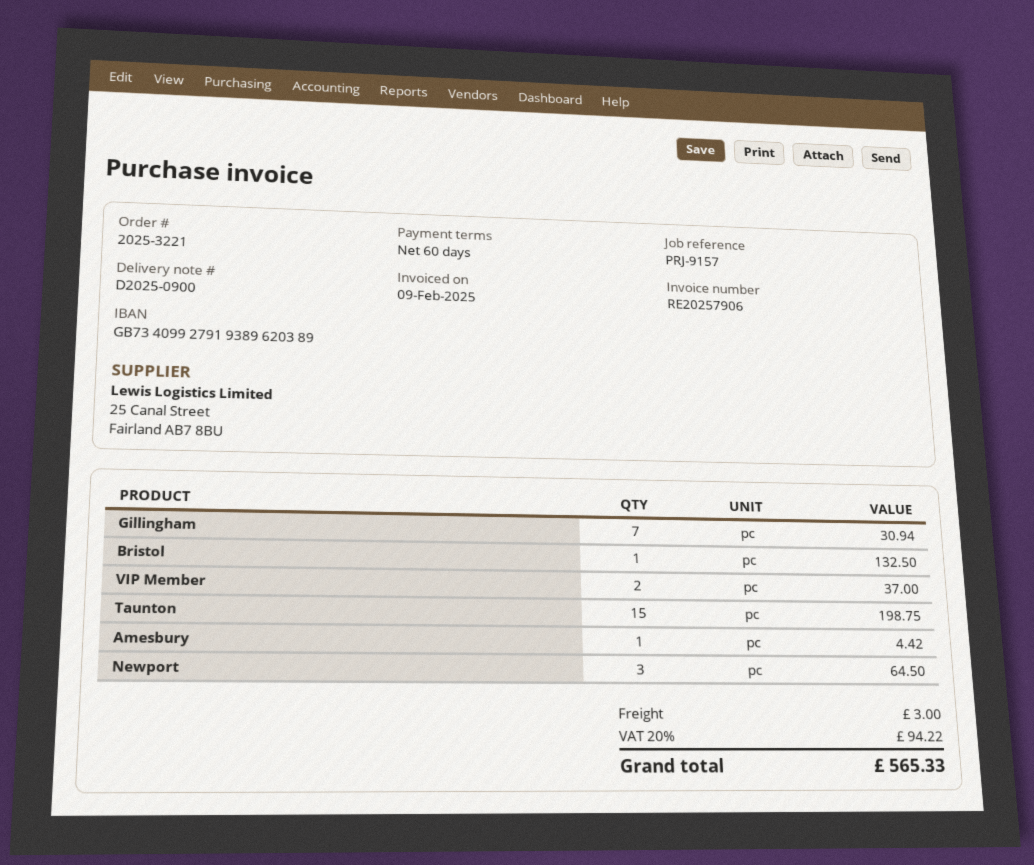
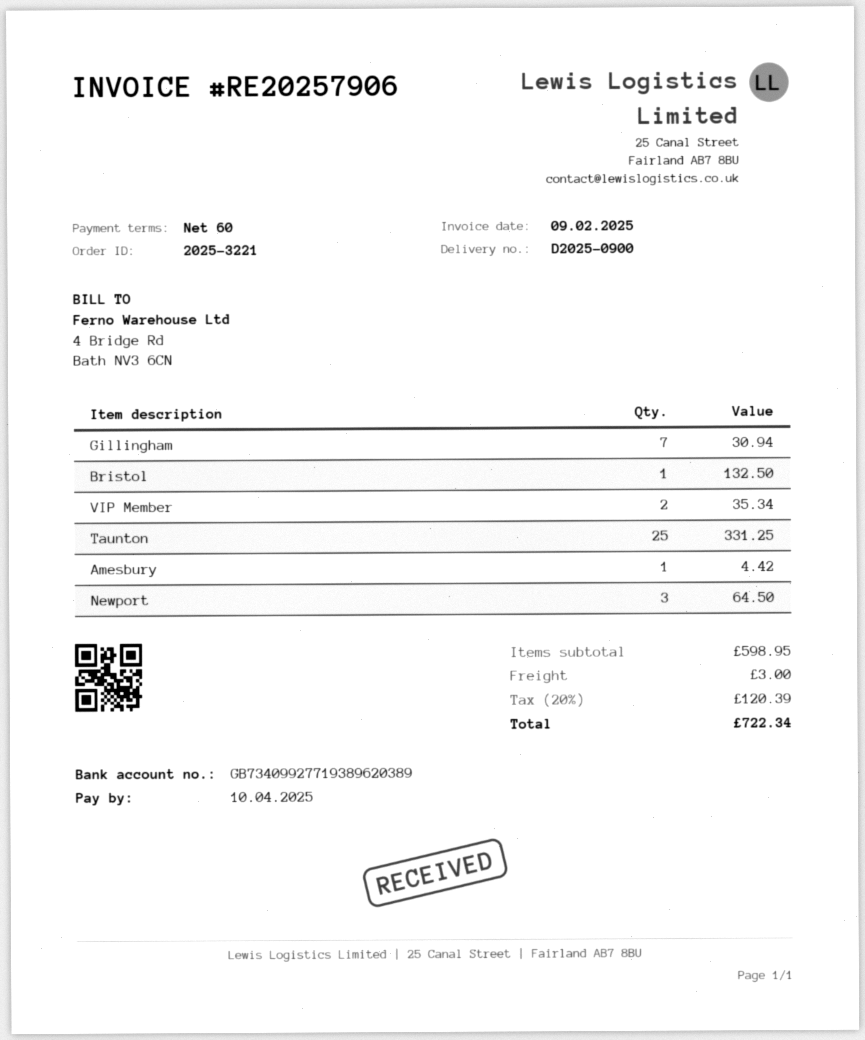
bank account: GB73409927919389620389 -> GB73409927719389620389
VIP Member: 2 for 37.00 -> 2 for 35.34
Taunton: 15 for 198.75 -> 25 for 331.25
tax: 20% = 94.22 -> 20% = 120.39
total: 565.33 -> 722.34

